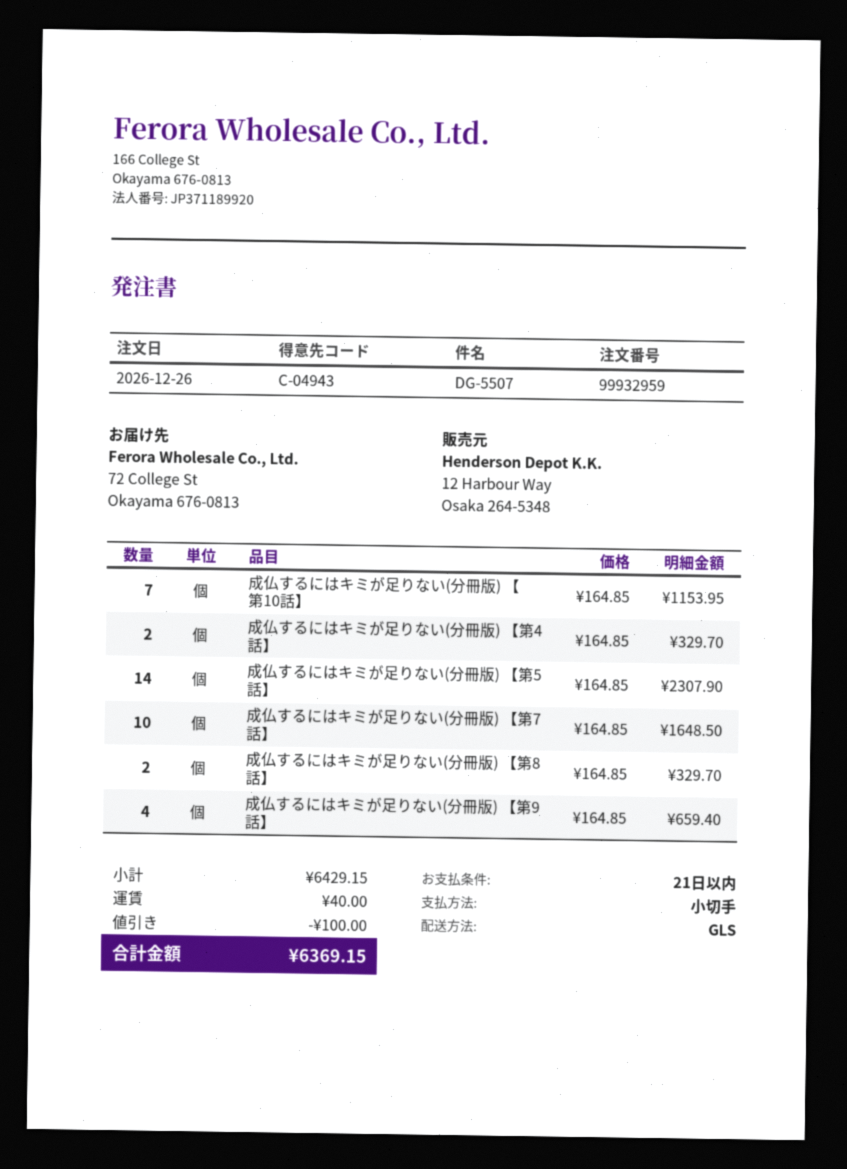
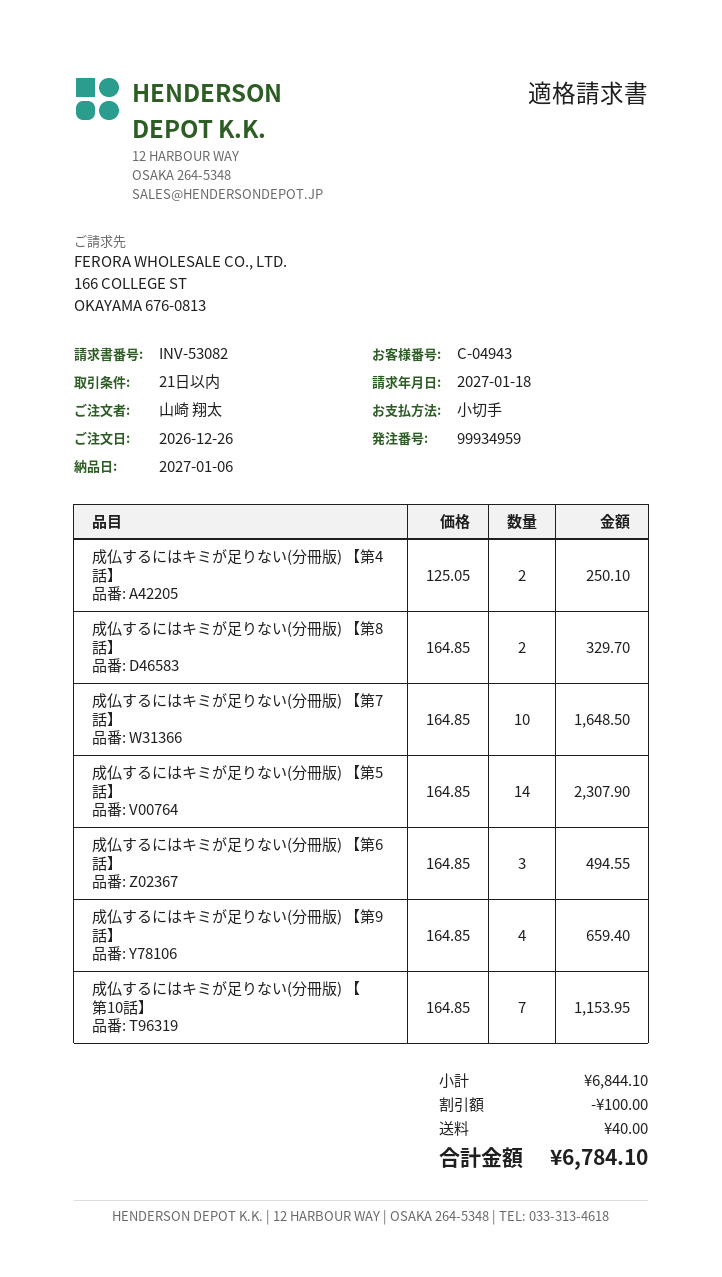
order number: 99932959 -> 99934959
成仏するにはキミが足りない(分冊版) 【第4話】: 2 x 164.85 = 329.70 -> 2 x 125.05 = 250.10
成仏するにはキミが足りない(分冊版) 【第6話】: none -> 3 x 164.85 = 494.55
subtotal: 6429.15 -> 6844.10
total: 6369.15 -> 6784.10

